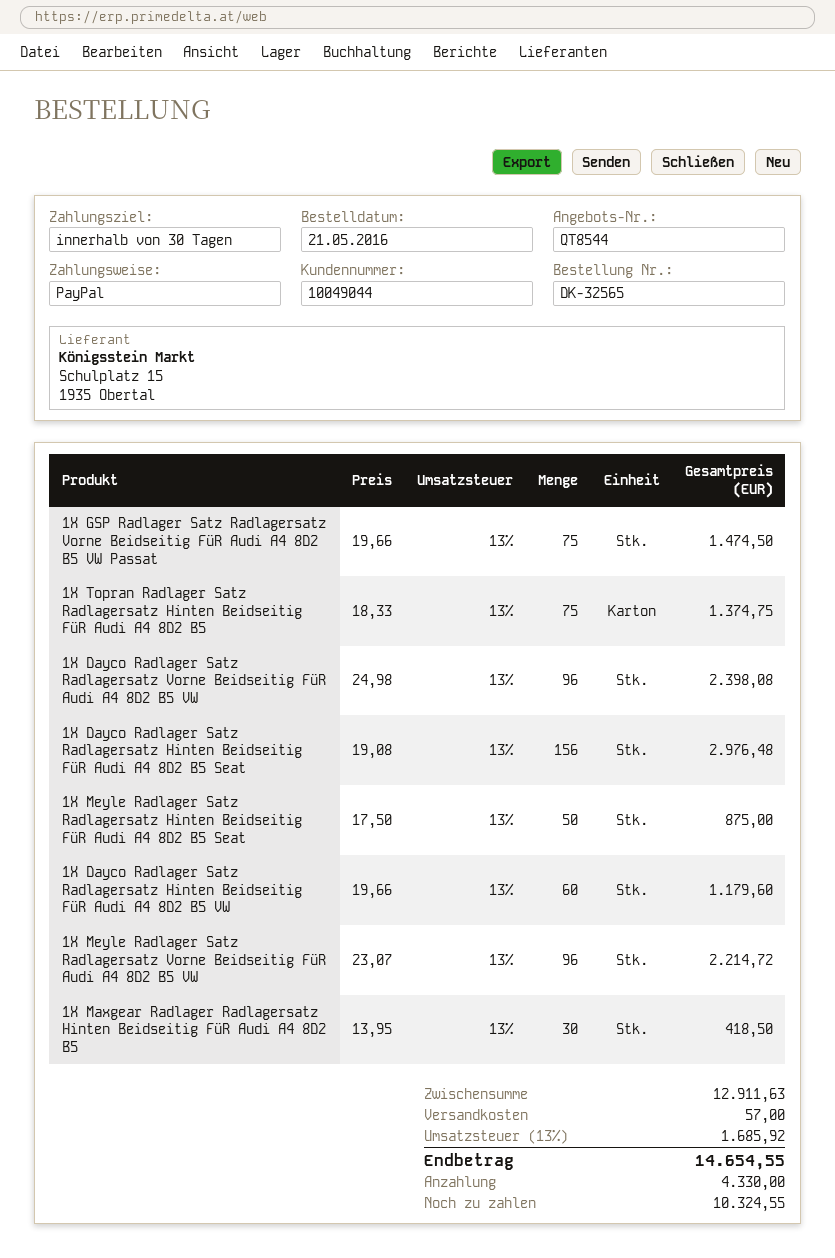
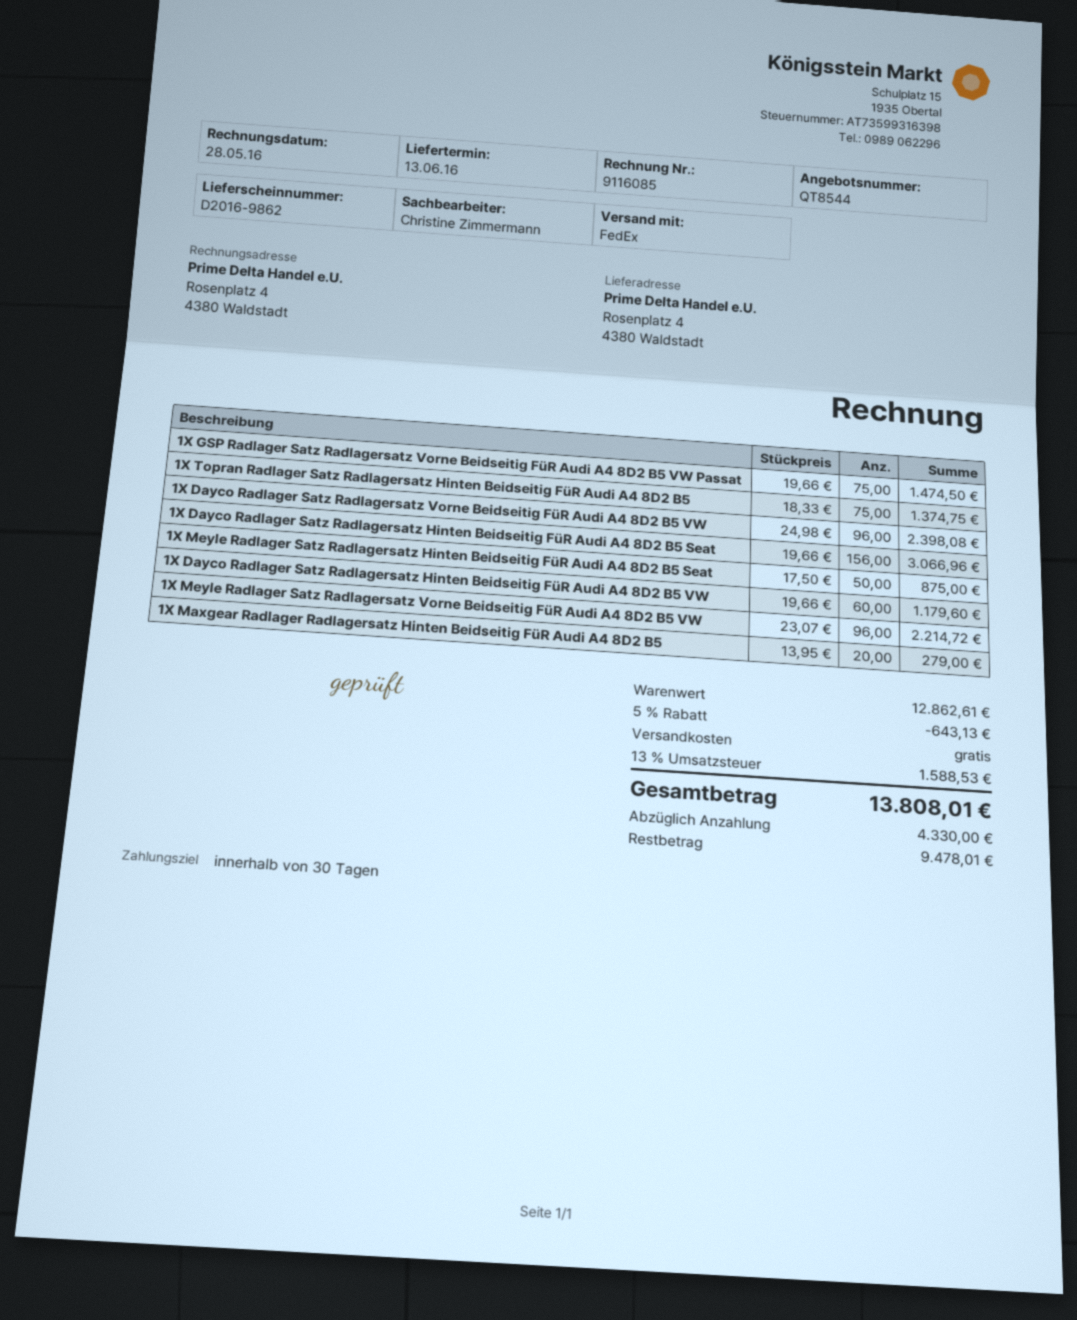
1X Dayco Radlager Satz Radlagersatz Hinten Beidseitig FüR Audi A4 8D2 B5 Seat: 156 x 19.08 = 2976.48 -> 156 x 19.66 = 3066.96
1X Maxgear Radlager Radlagersatz Hinten Beidseitig FüR Audi A4 8D2 B5: 30 x 13.95 = 418.50 -> 20 x 13.95 = 279.00
subtotal: 12911.63 -> 12862.61
discount: none -> 5% = 643.13
shipping: 57.00 -> 0.00
tax: 13% = 1685.92 -> 13% = 1588.53
total: 14654.55 -> 13808.01
balance: 10324.55 -> 9478.01

